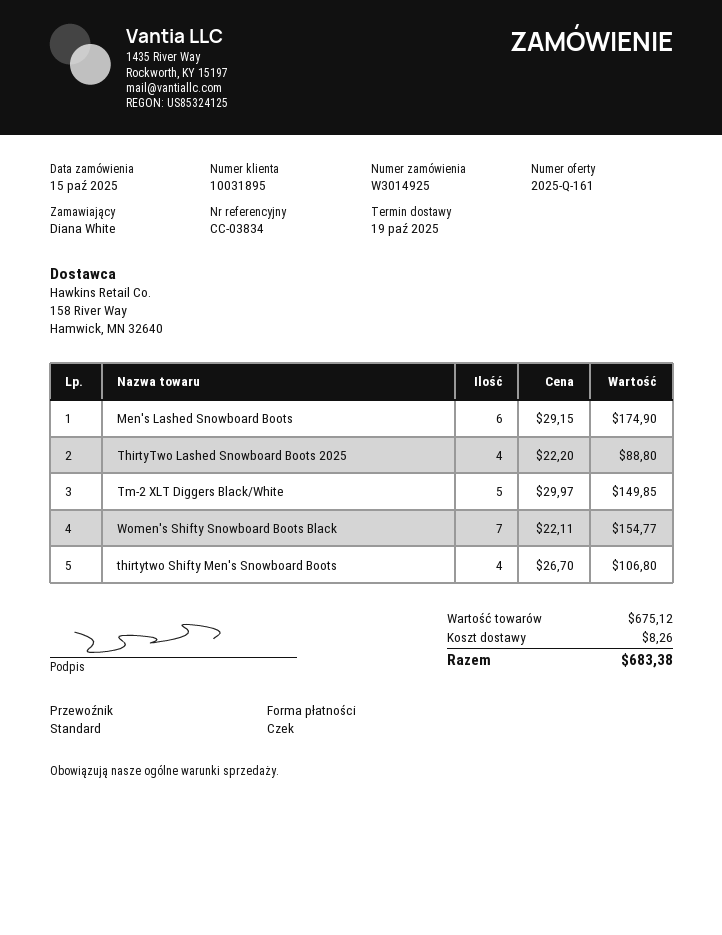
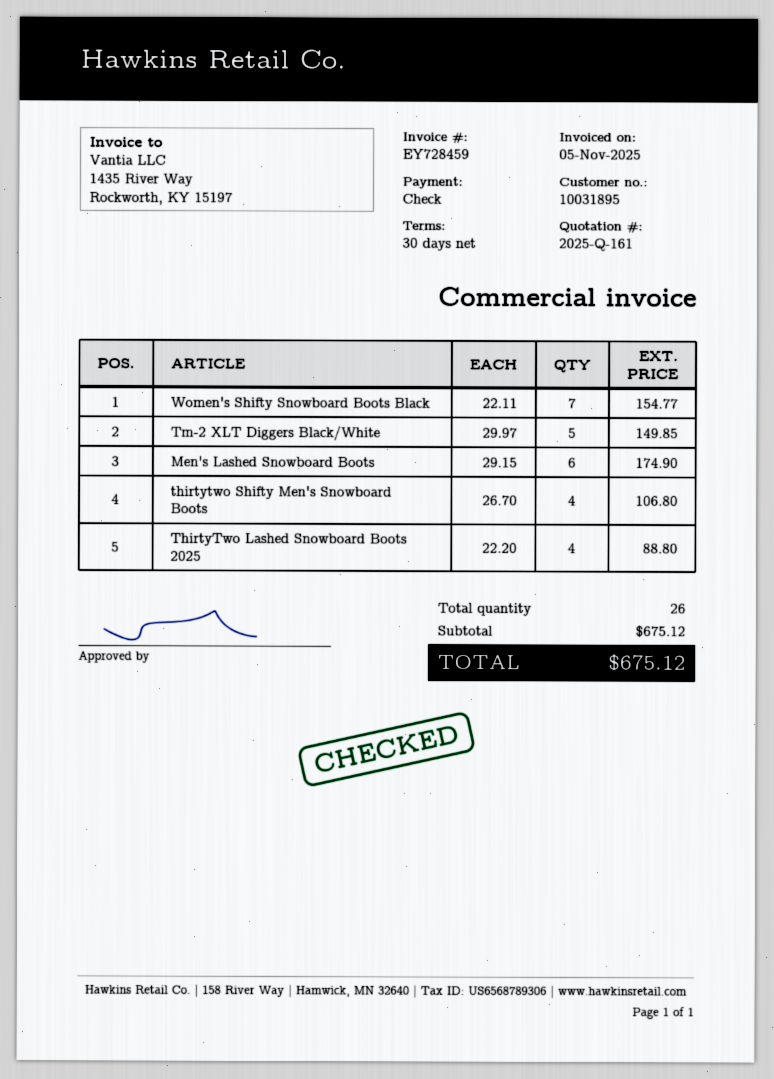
shipping: 8.26 -> none
total: 683.38 -> 675.12

